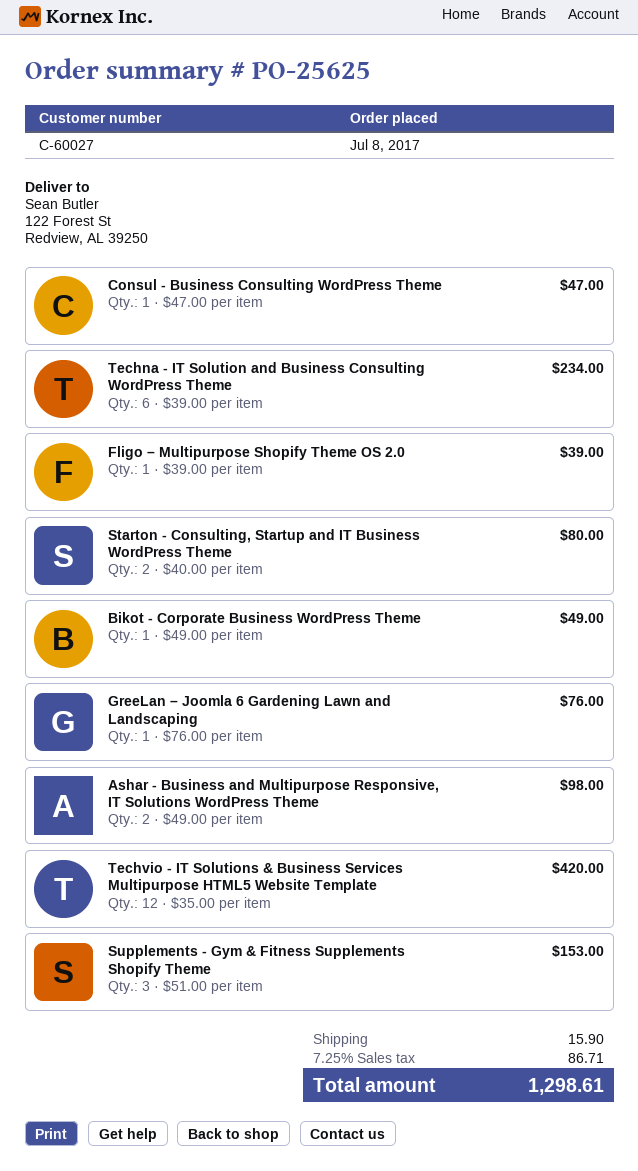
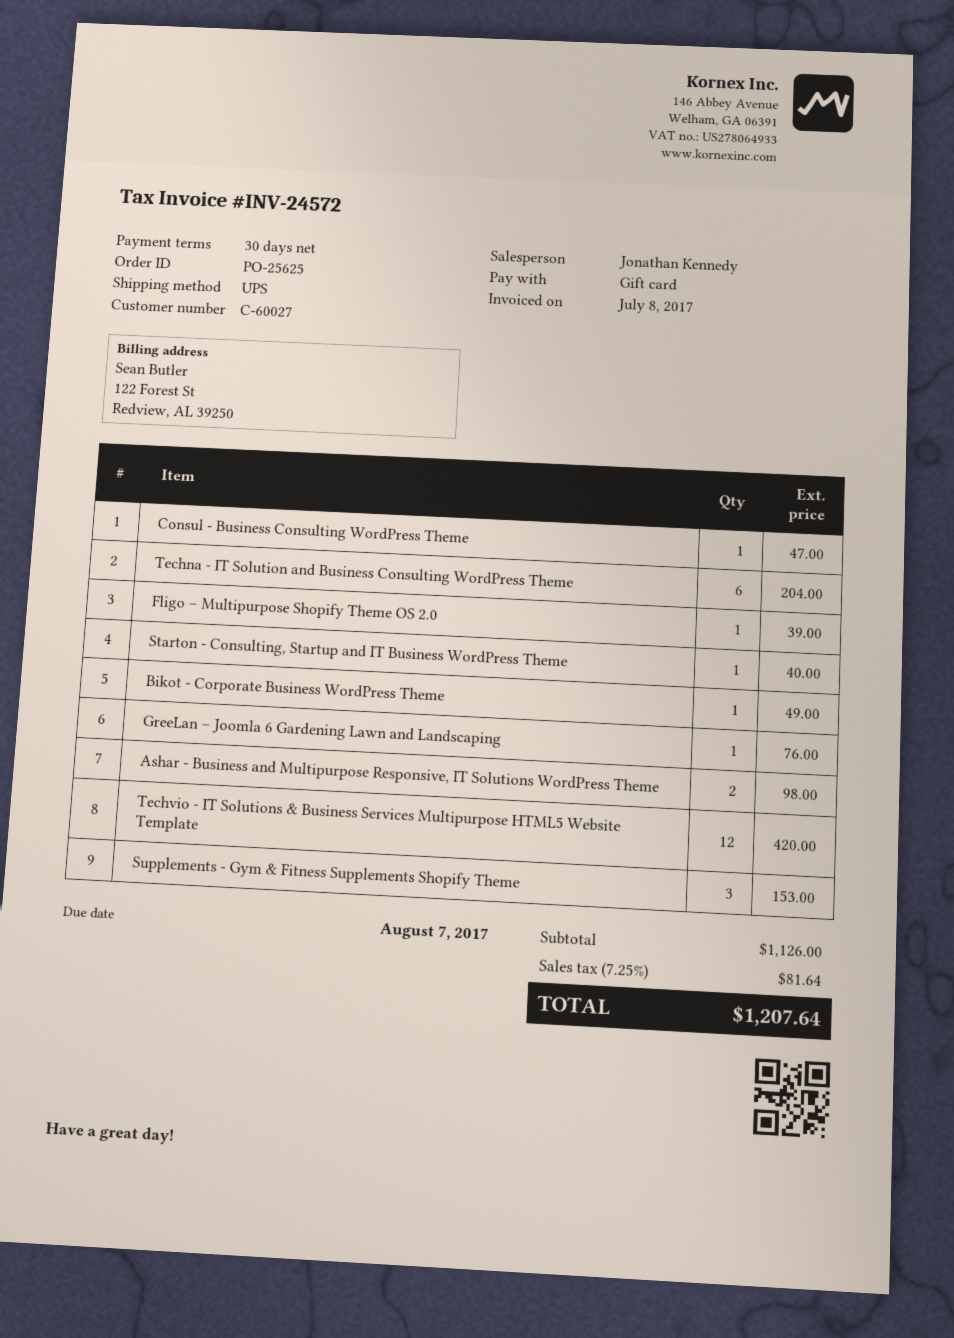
Techna - IT Solution and Business Consulting WordPress Theme: 6 for 234.00 -> 6 for 204.00
Starton - Consulting, Startup and IT Business WordPress Theme: 2 for 80.00 -> 1 for 40.00
shipping: 15.90 -> none
tax: 7.25% = 86.71 -> 7.25% = 81.64
total: 1298.61 -> 1207.64

